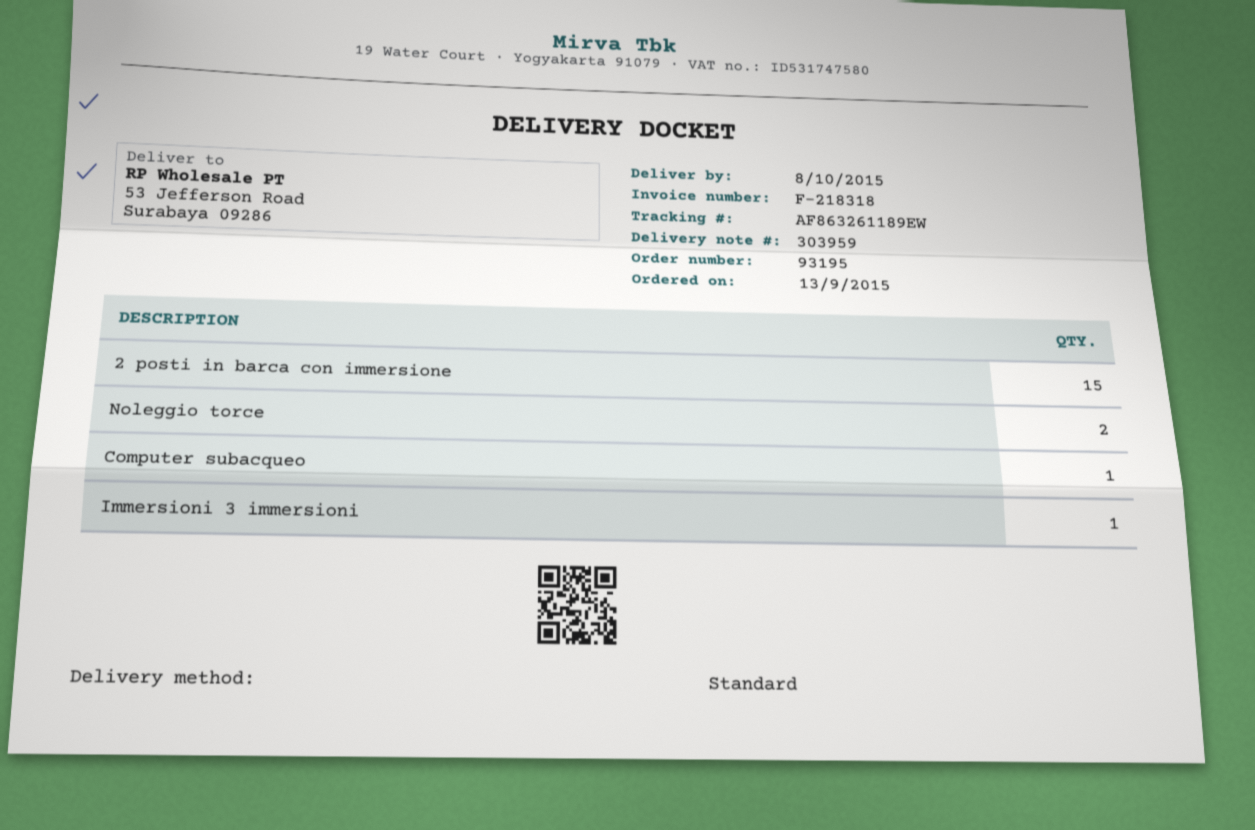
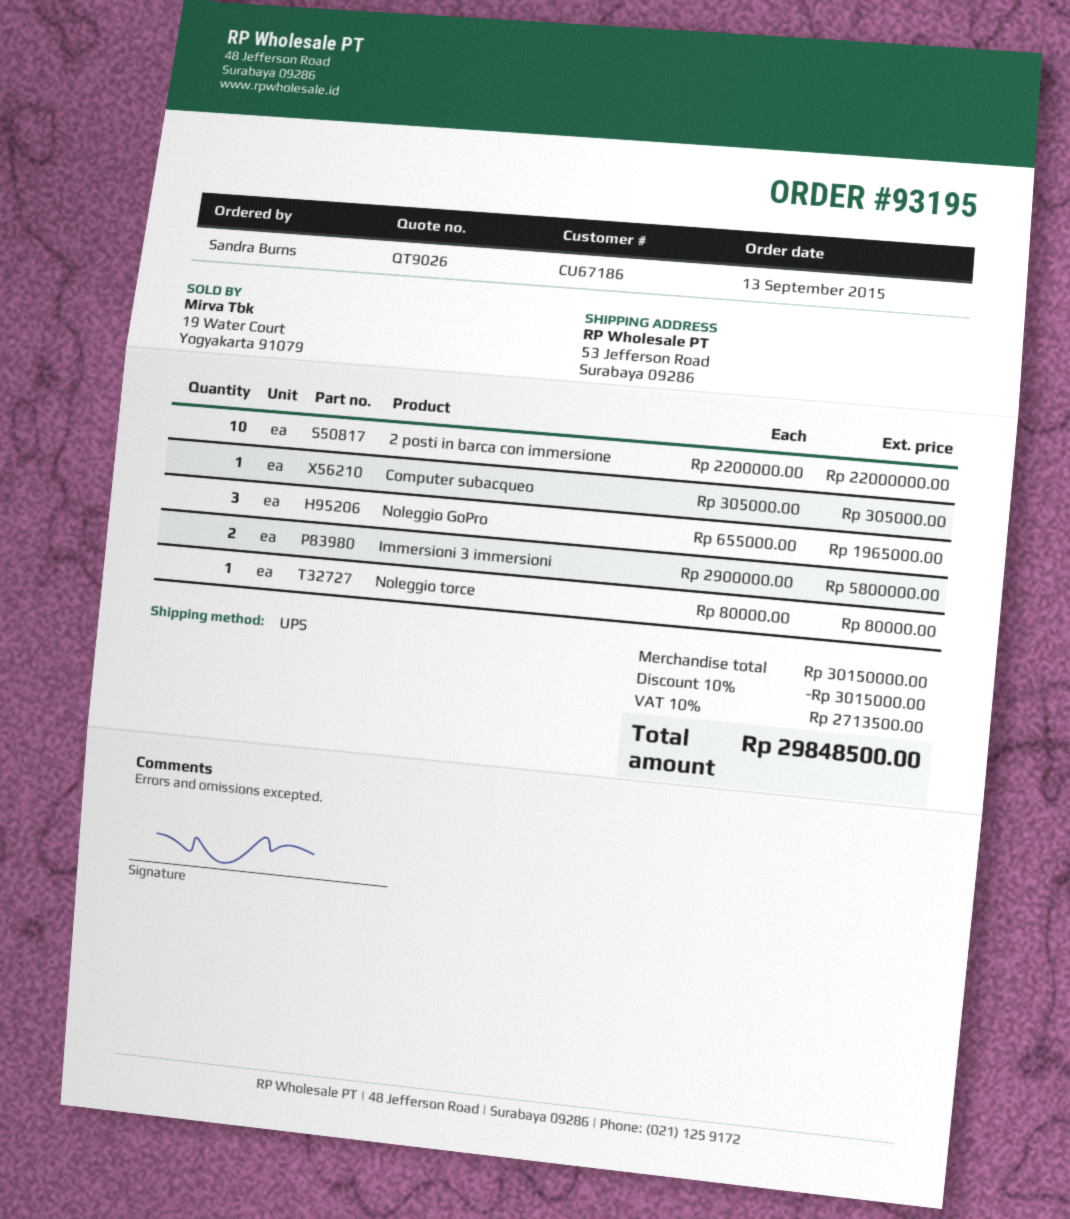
shipping method: standard -> UPS
2 posti in barca con immersione: 15 -> 10
Noleggio torce: 2 -> 1
Immersioni 3 immersioni: 1 -> 2
Noleggio GoPro: none -> 3

